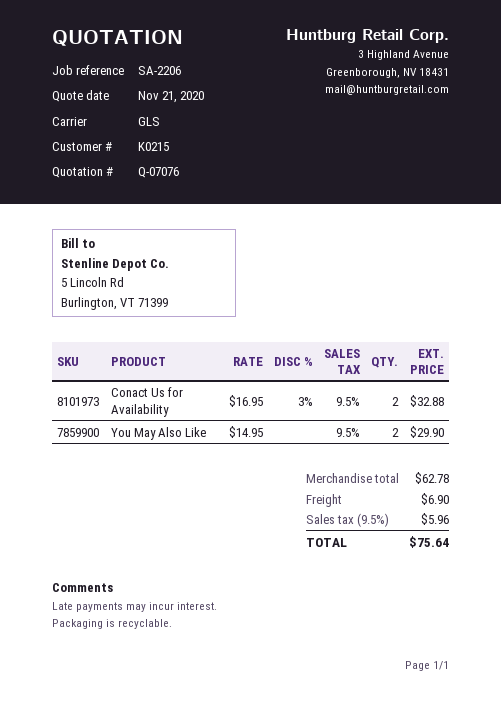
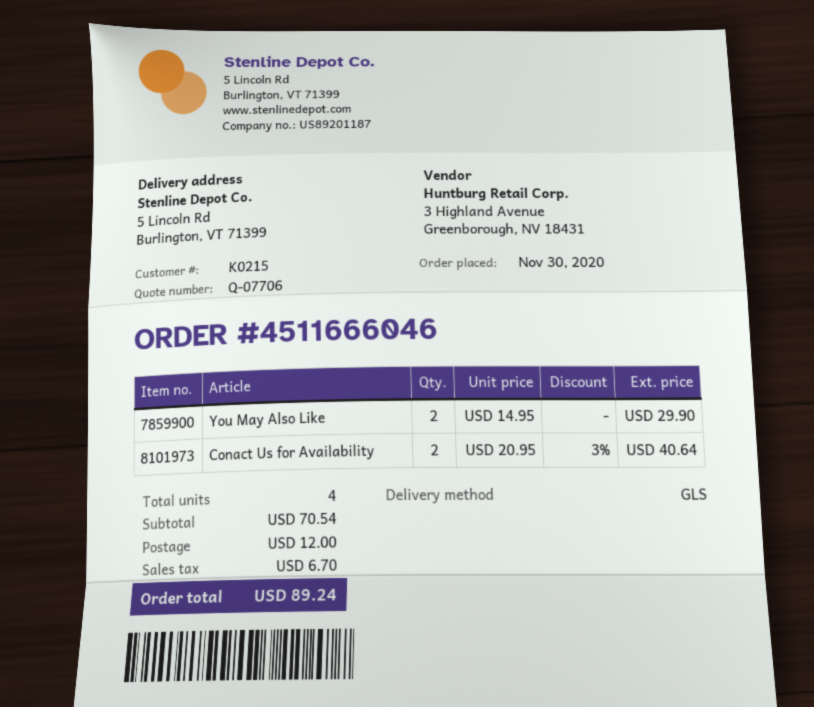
quote number: Q-07076 -> Q-07706
Conact Us for Availability: 2 x 16.95 - 3% = 32.88 -> 2 x 20.95 - 3% = 40.64
subtotal: 62.78 -> 70.54
shipping: 6.90 -> 12.00
tax: 5.96 -> 6.70
total: 75.64 -> 89.24

